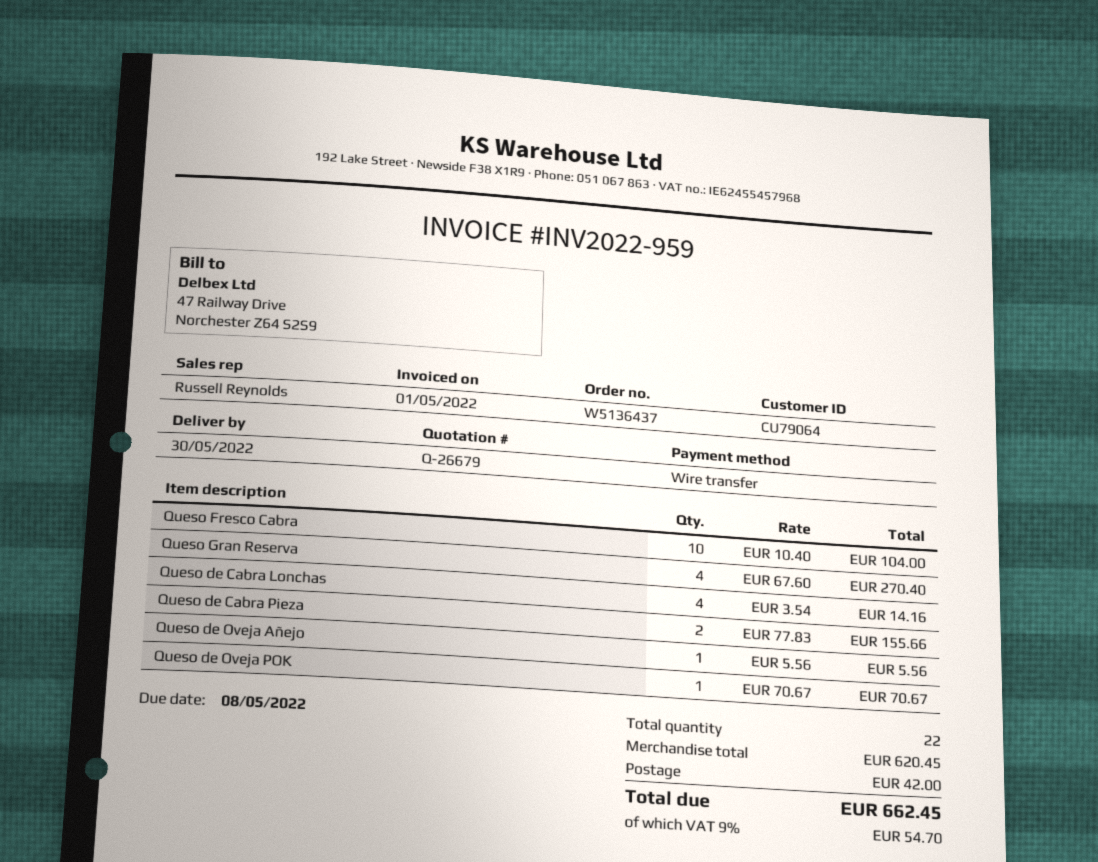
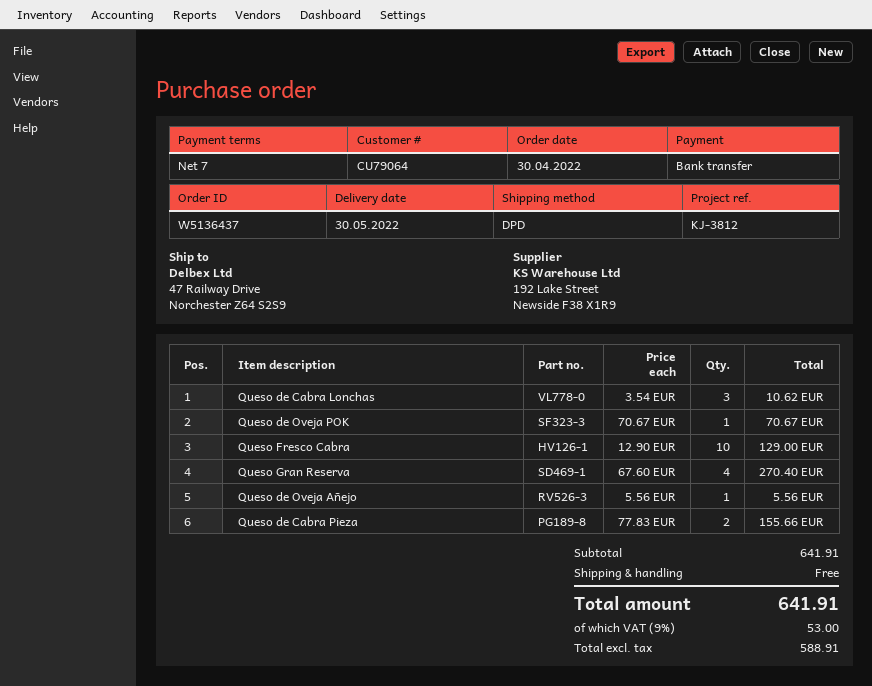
Queso Fresco Cabra: 10 x 10.40 = 104.00 -> 10 x 12.90 = 129.00
Queso de Cabra Lonchas: 4 x 3.54 = 14.16 -> 3 x 3.54 = 10.62
subtotal: 620.45 -> 641.91
shipping: 42.00 -> 0.00
tax: 9% = 54.70 -> 9% = 53.00
total: 662.45 -> 641.91

